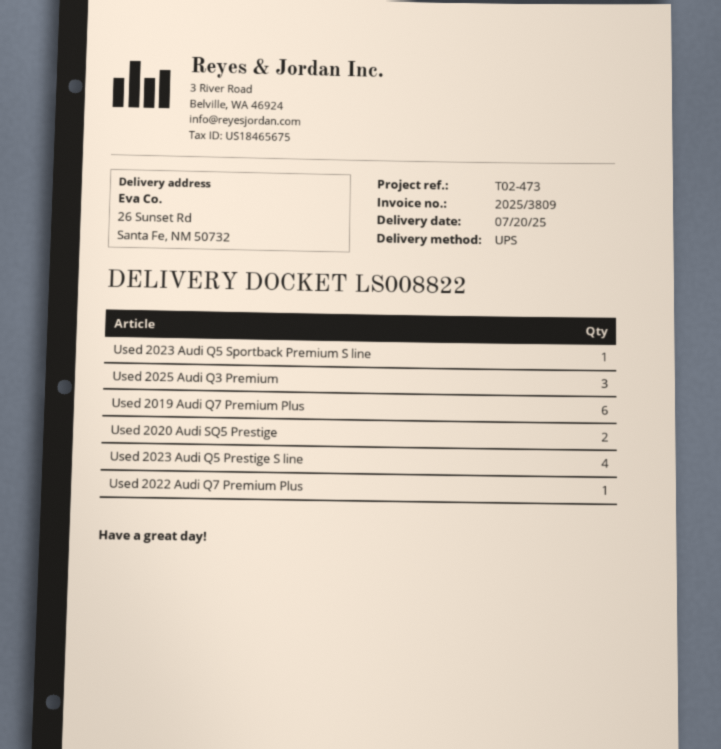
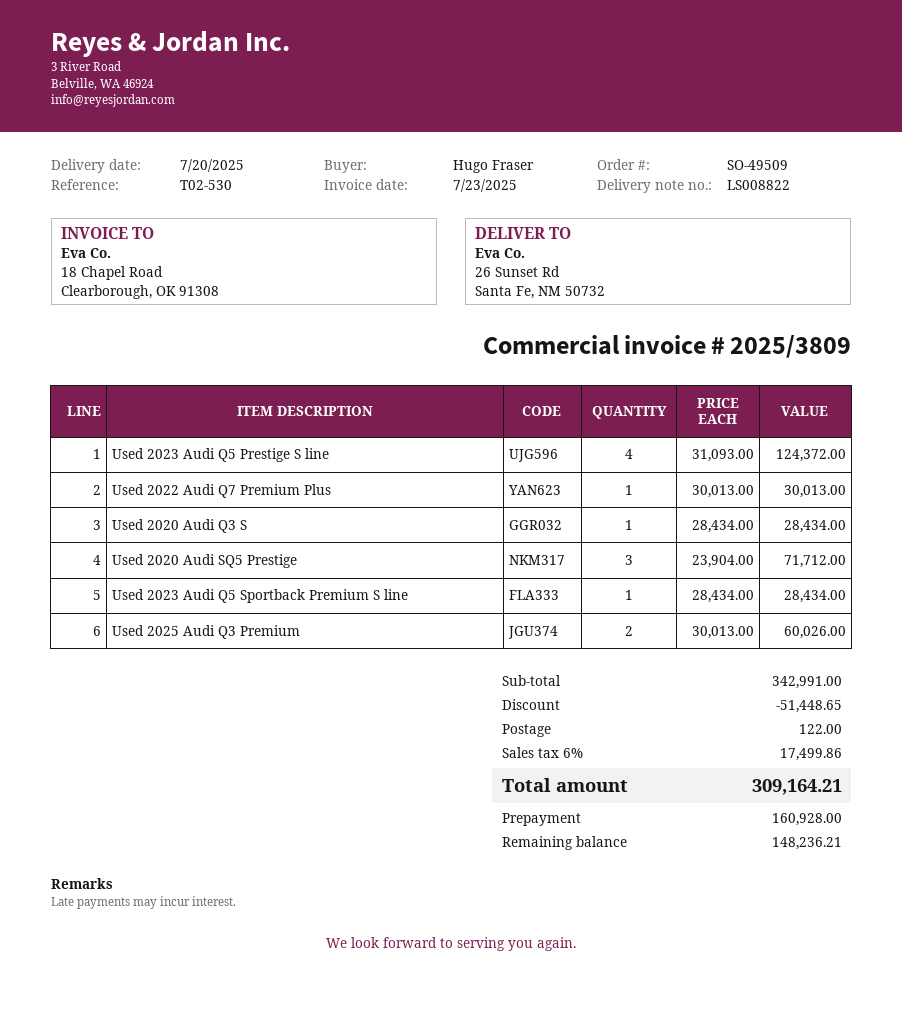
reference: T02-473 -> T02-530
Used 2025 Audi Q3 Premium: 3 -> 2
Used 2019 Audi Q7 Premium Plus: 6 -> none
Used 2020 Audi SQ5 Prestige: 2 -> 3
Used 2020 Audi Q3 S: none -> 1

